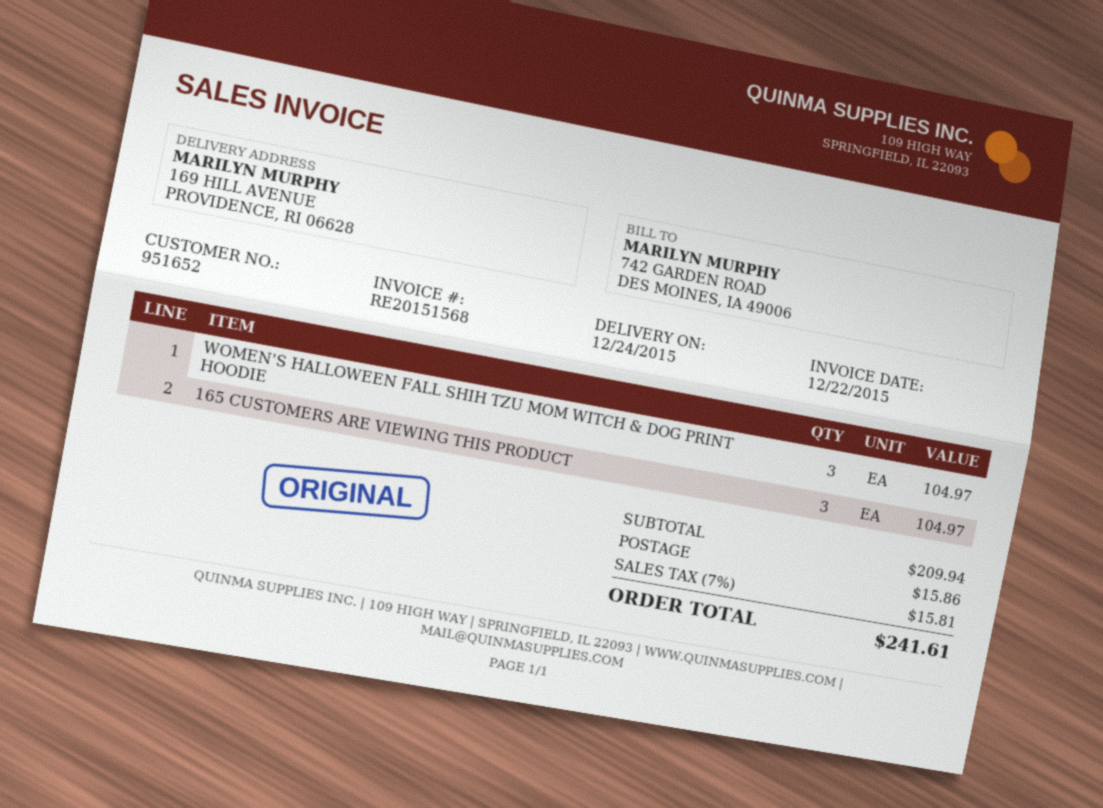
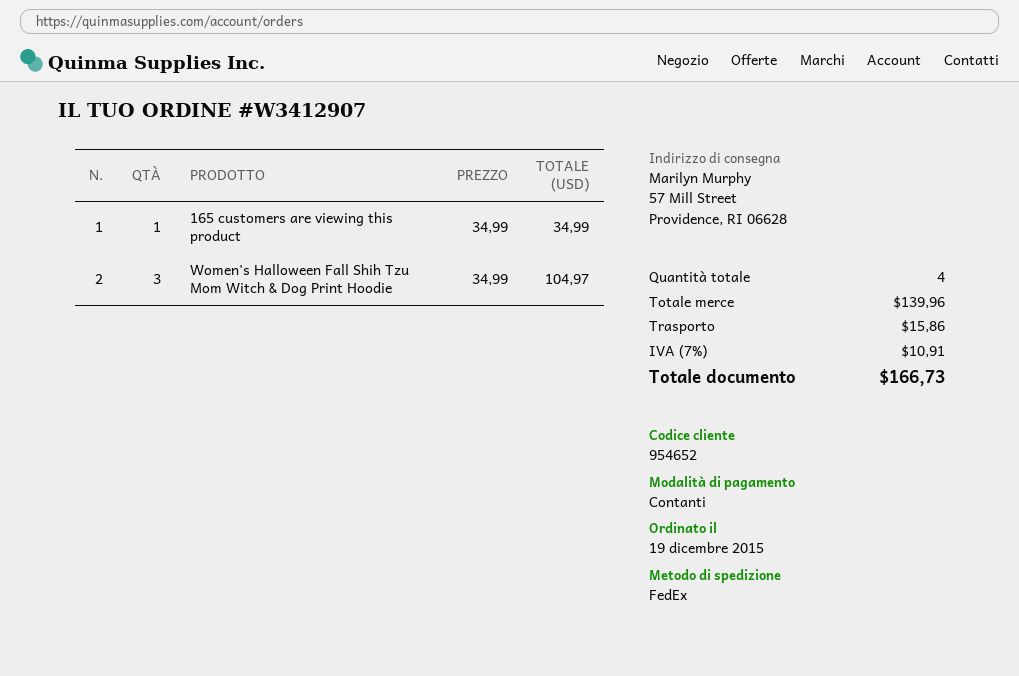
customer number: 951652 -> 954652
ship to: 169 HILL AVENUE, PROVIDENCE, RI 06628 -> 57 Mill Street, Providence, RI 06628
165 CUSTOMERS ARE VIEWING THIS PRODUCT: 3 for 104.97 -> 1 for 34.99
subtotal: 209.94 -> 139.96
tax: 7% = 15.81 -> 7% = 10.91
total: 241.61 -> 166.73

